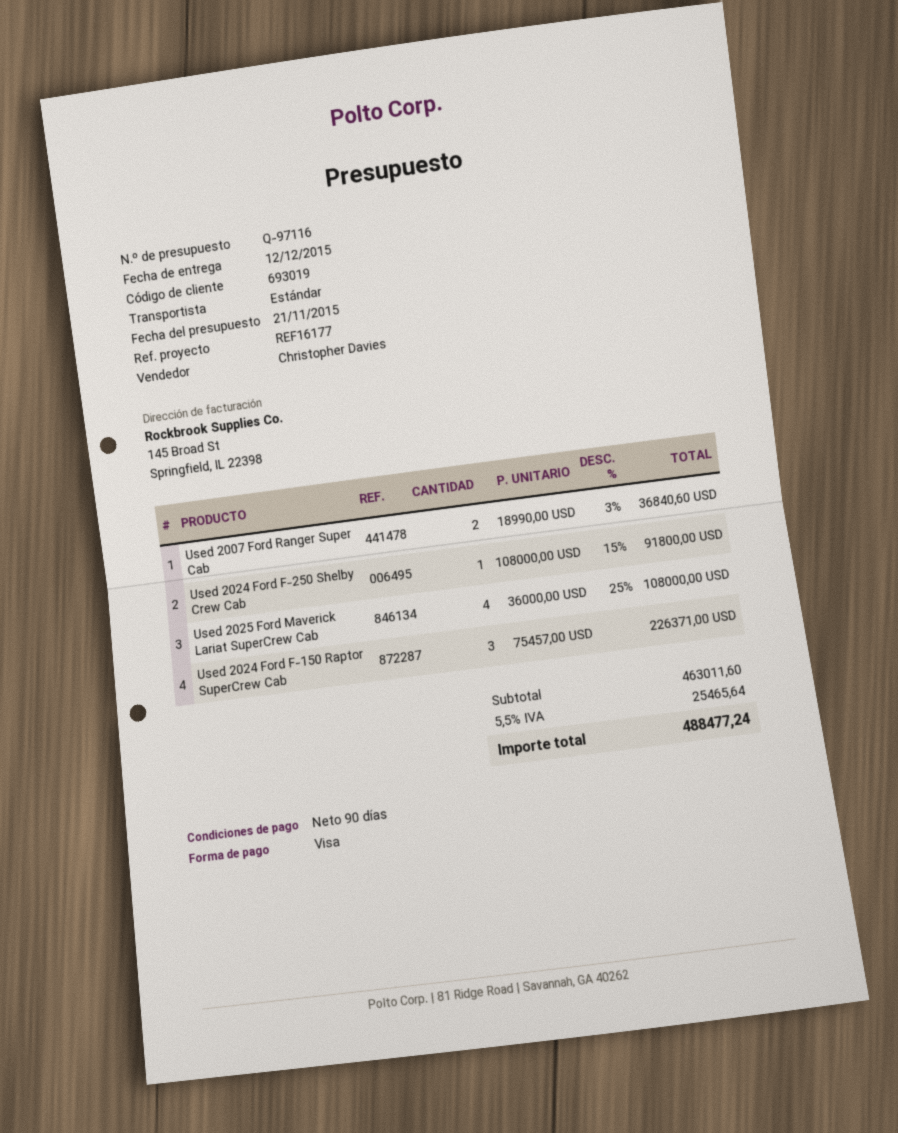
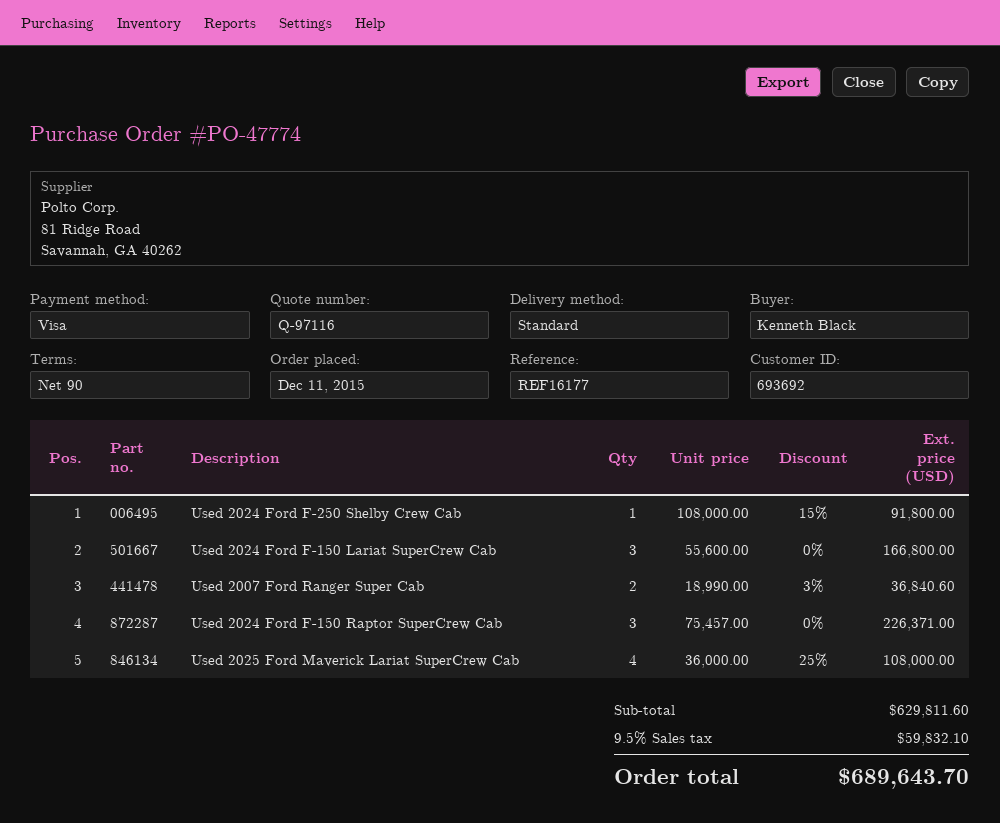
customer number: 693019 -> 693692
Used 2024 Ford F-150 Lariat SuperCrew Cab: none -> 3 x 55600.00 = 166800.00
subtotal: 463011.60 -> 629811.60
tax: 5.5% = 25465.64 -> 9.5% = 59832.10
total: 488477.24 -> 689643.70

